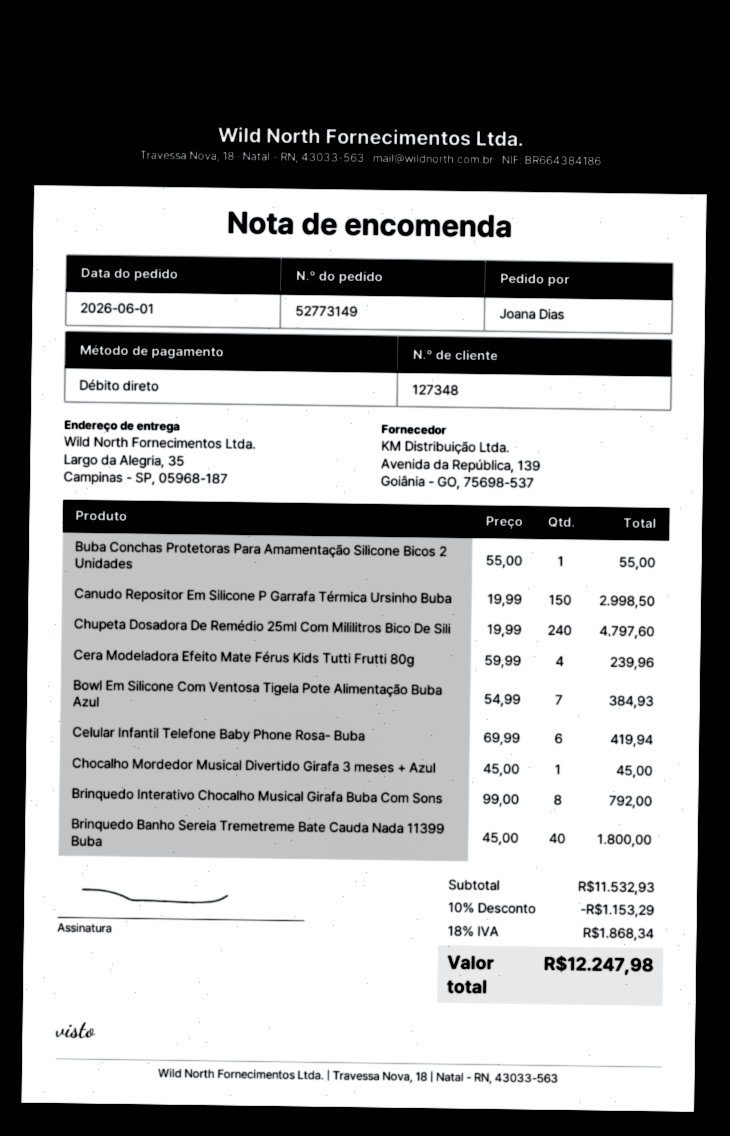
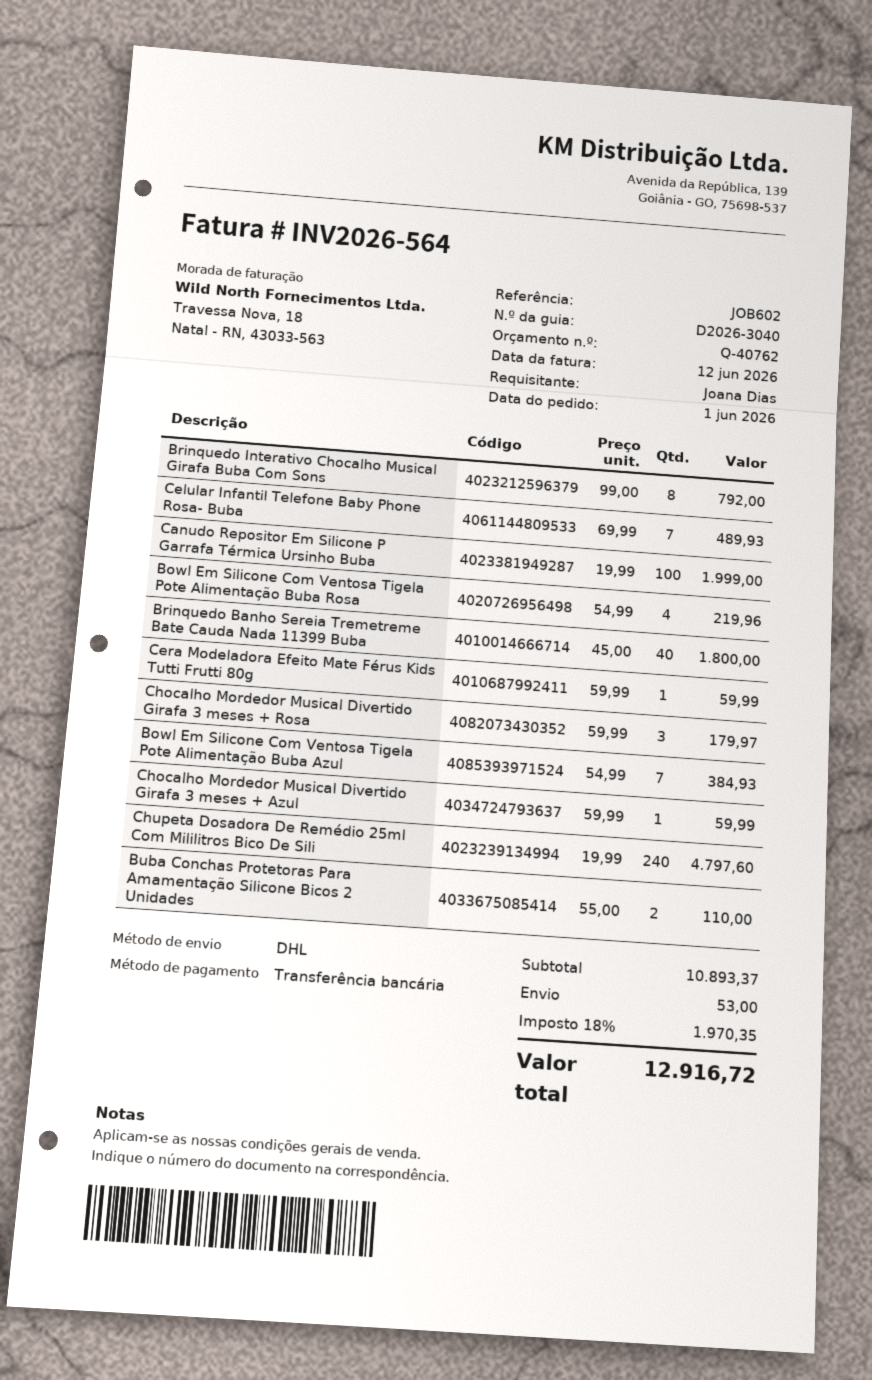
payment method: direct debit -> bank transfer
Buba Conchas Protetoras Para Amamentação Silicone Bicos 2 Unidades: 1 x 55.00 = 55.00 -> 2 x 55.00 = 110.00
Canudo Repositor Em Silicone P Garrafa Térmica Ursinho Buba: 150 x 19.99 = 2998.50 -> 100 x 19.99 = 1999.00
Cera Modeladora Efeito Mate Férus Kids Tutti Frutti 80g: 4 x 59.99 = 239.96 -> 1 x 59.99 = 59.99
Celular Infantil Telefone Baby Phone Rosa- Buba: 6 x 69.99 = 419.94 -> 7 x 69.99 = 489.93
Chocalho Mordedor Musical Divertido Girafa 3 meses + Azul: 1 x 45.00 = 45.00 -> 1 x 59.99 = 59.99
Bowl Em Silicone Com Ventosa Tigela Pote Alimentação Buba Rosa: none -> 4 x 54.99 = 219.96
Chocalho Mordedor Musical Divertido Girafa 3 meses + Rosa: none -> 3 x 59.99 = 179.97
subtotal: 11532.93 -> 10893.37
discount: 10% = 1153.29 -> none
shipping: none -> 53.00
tax: 18% = 1868.34 -> 18% = 1970.35
total: 12247.98 -> 12916.72

